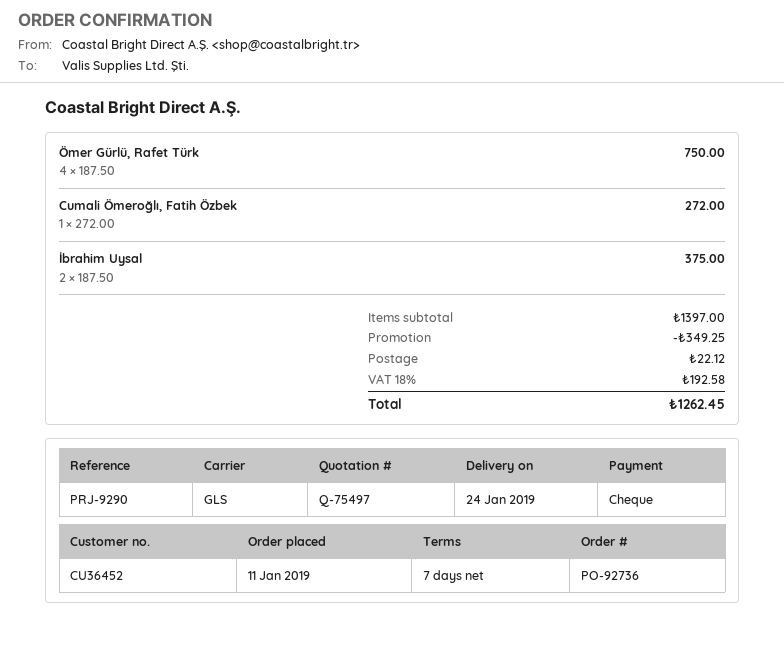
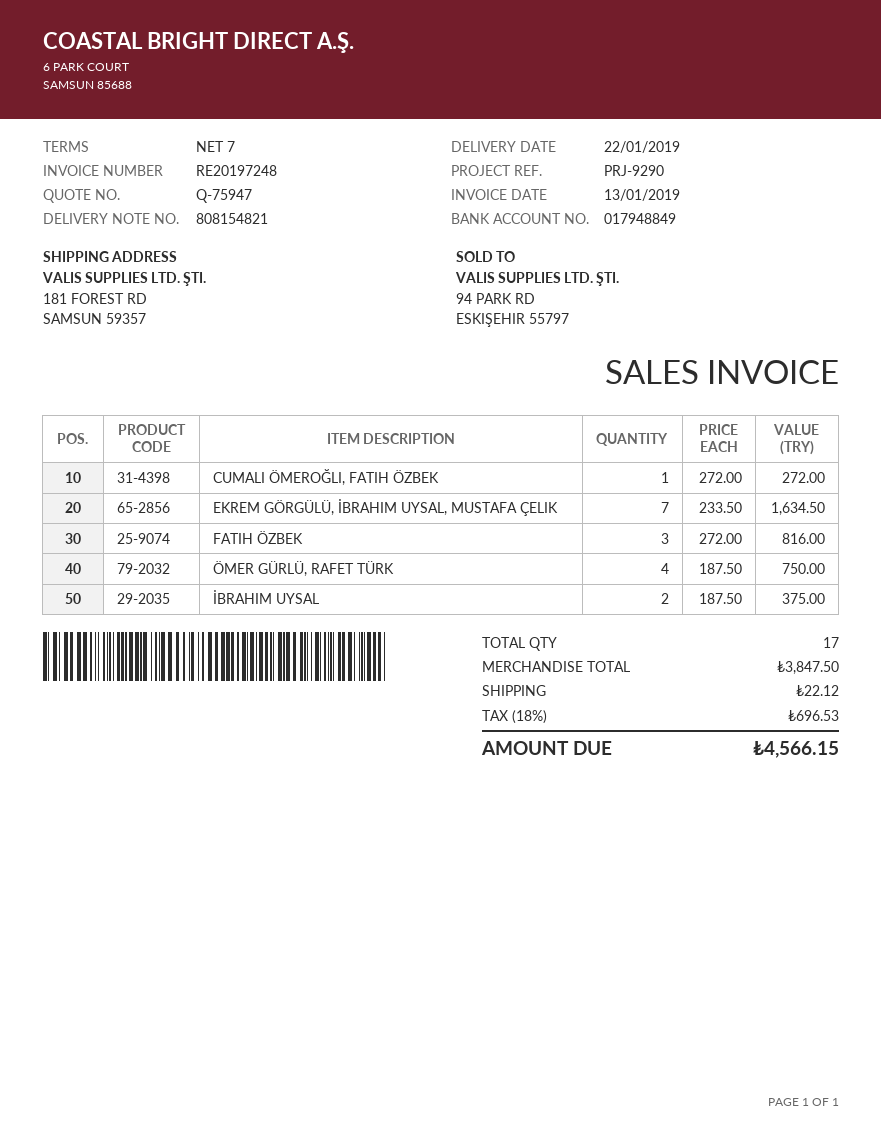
quote number: Q-75497 -> Q-75947
delivery date: 2019-01-24 -> 2019-01-22
EKREM GÖRGÜLÜ, İBRAHIM UYSAL, MUSTAFA ÇELIK: none -> 7 x 233.50 = 1634.50
FATIH ÖZBEK: none -> 3 x 272.00 = 816.00
subtotal: 1397.00 -> 3847.50
discount: 349.25 -> none
tax: 18% = 192.58 -> 18% = 696.53
total: 1262.45 -> 4566.15

